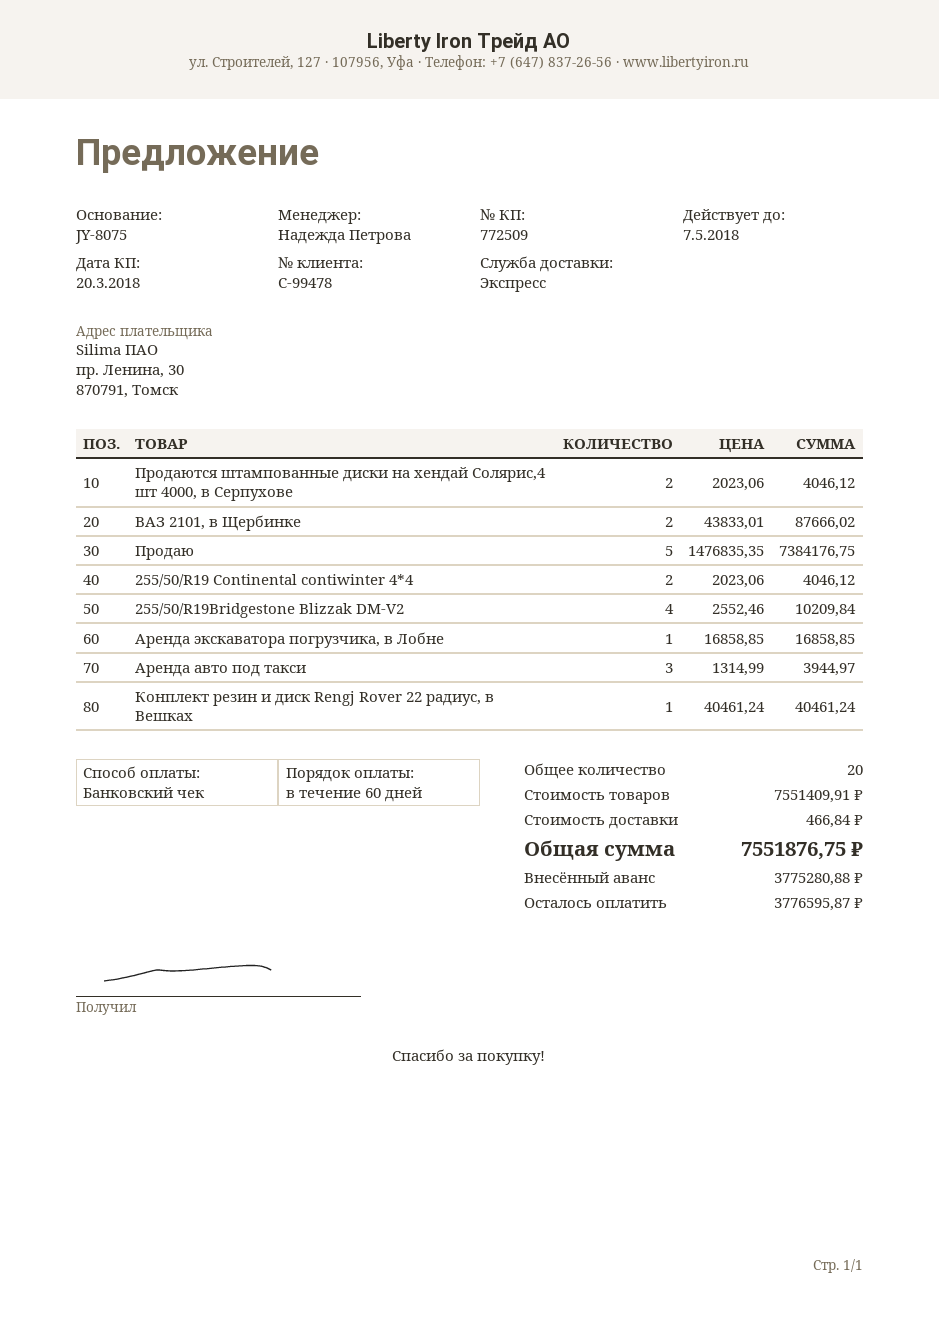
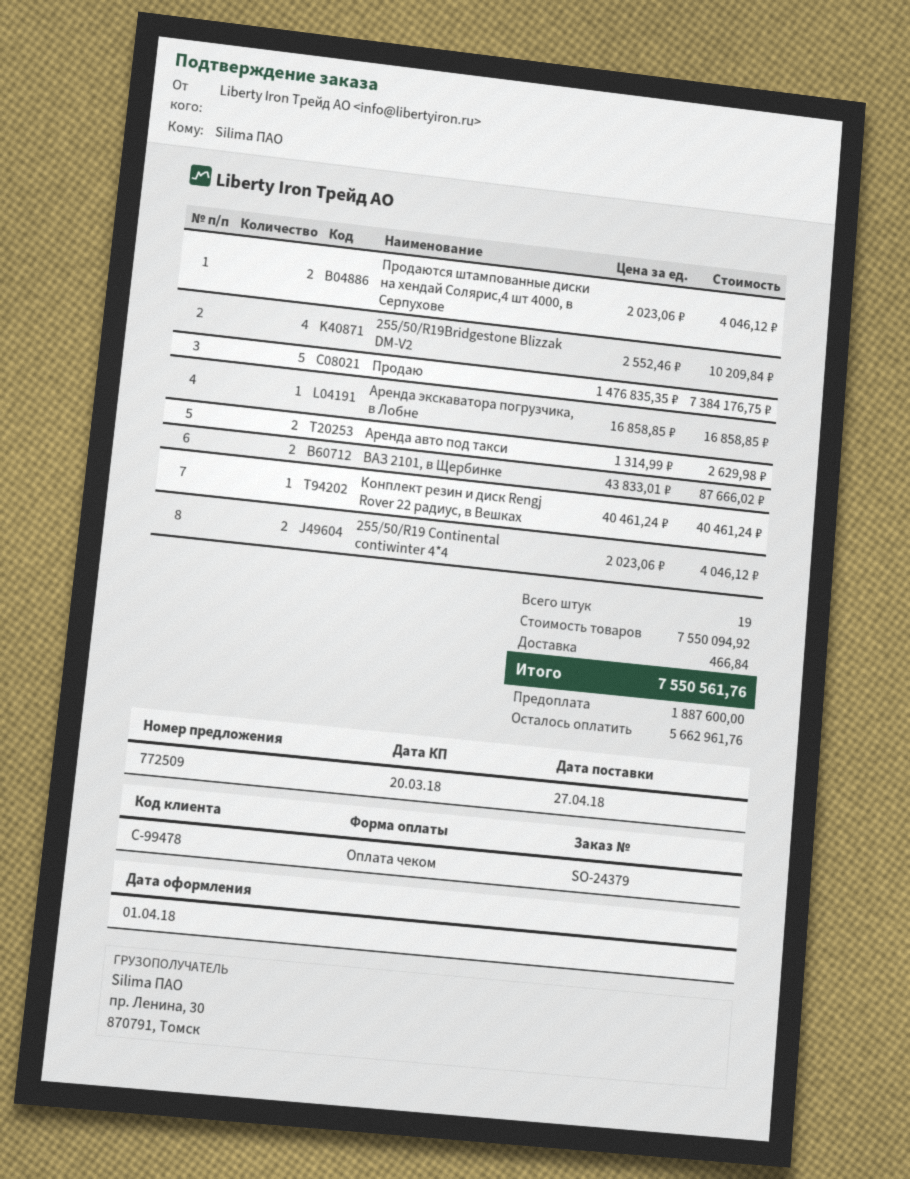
Аренда авто под такси: 3 x 1314.99 = 3944.97 -> 2 x 1314.99 = 2629.98
total quantity: 20 -> 19
subtotal: 7551409.91 -> 7550094.92
total: 7551876.75 -> 7550561.76
deposit: 3775280.88 -> 1887600.00
balance: 3776595.87 -> 5662961.76

